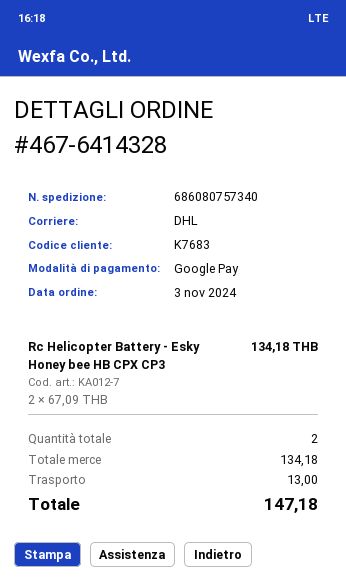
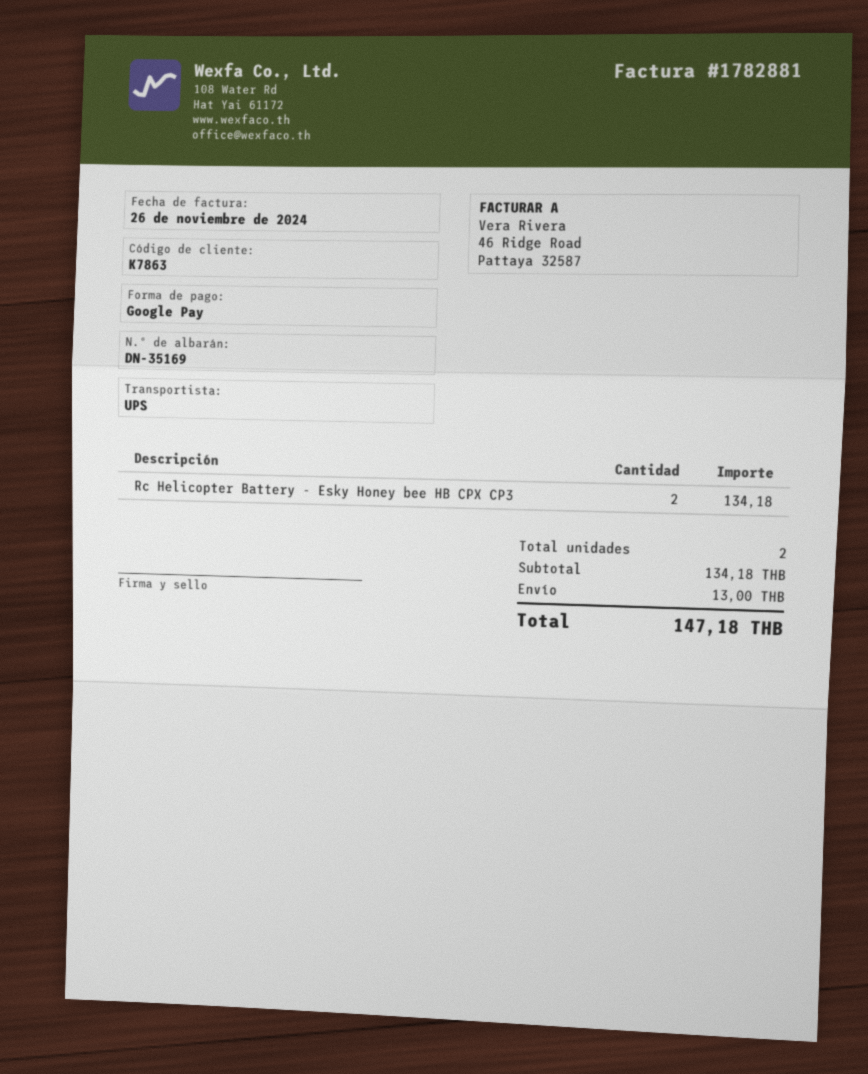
customer number: K7683 -> K7863
shipping method: DHL -> UPS

